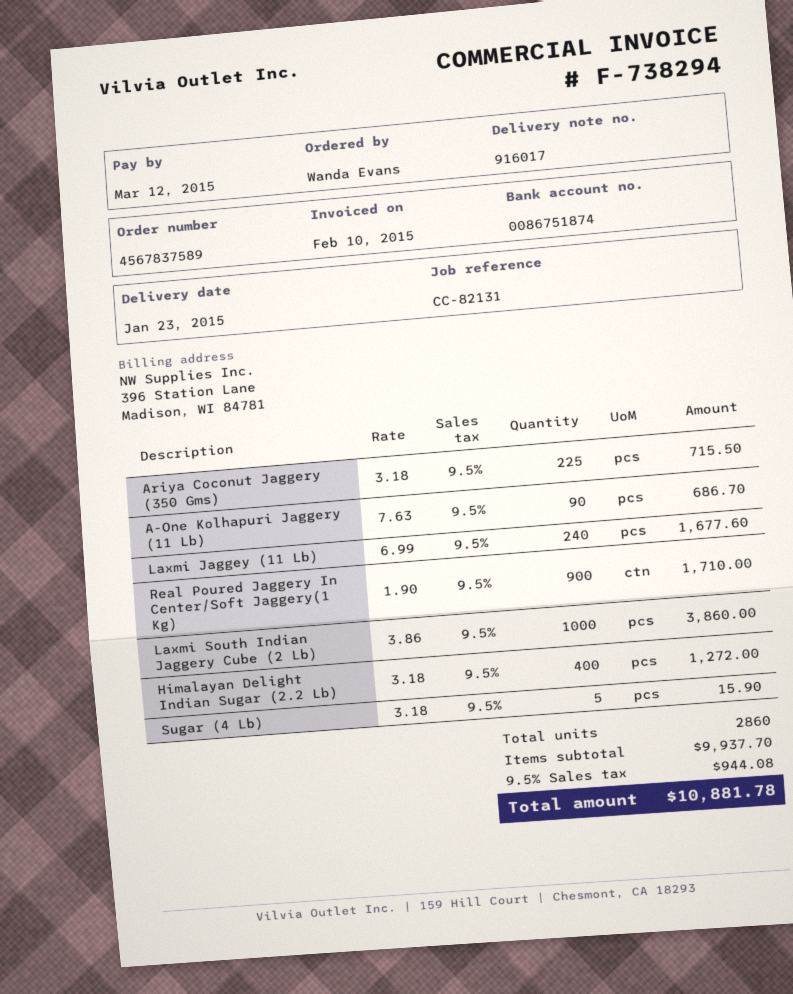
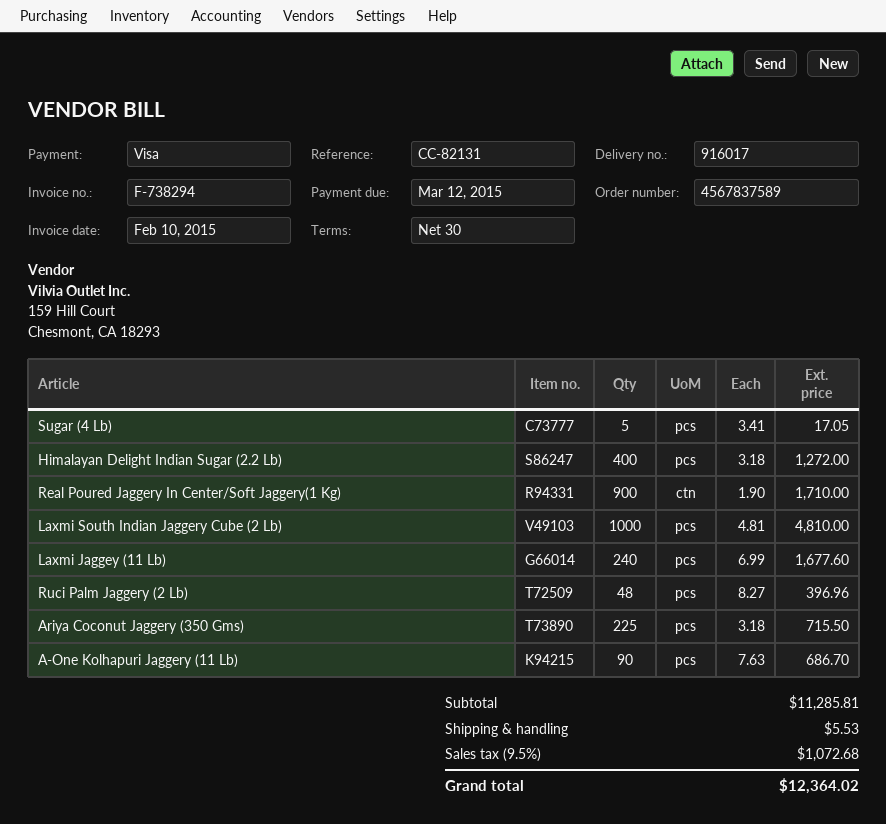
Laxmi South Indian Jaggery Cube (2 Lb): 1000 x 3.86 = 3860.00 -> 1000 x 4.81 = 4810.00
Sugar (4 Lb): 5 x 3.18 = 15.90 -> 5 x 3.41 = 17.05
Ruci Palm Jaggery (2 Lb): none -> 48 x 8.27 = 396.96
subtotal: 9937.70 -> 11285.81
shipping: none -> 5.53
tax: 9.5% = 944.08 -> 9.5% = 1072.68
total: 10881.78 -> 12364.02

